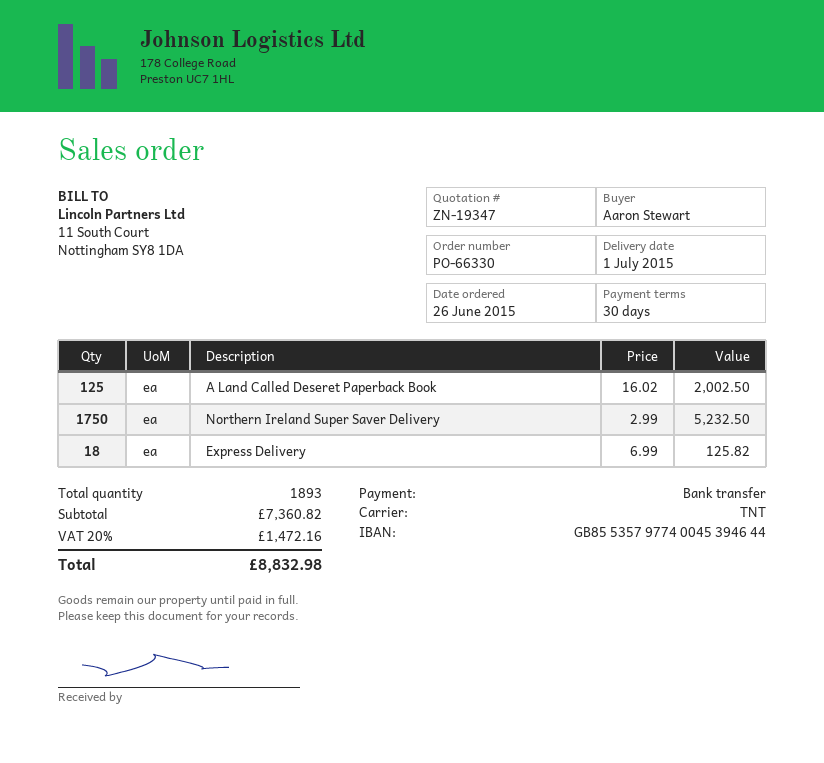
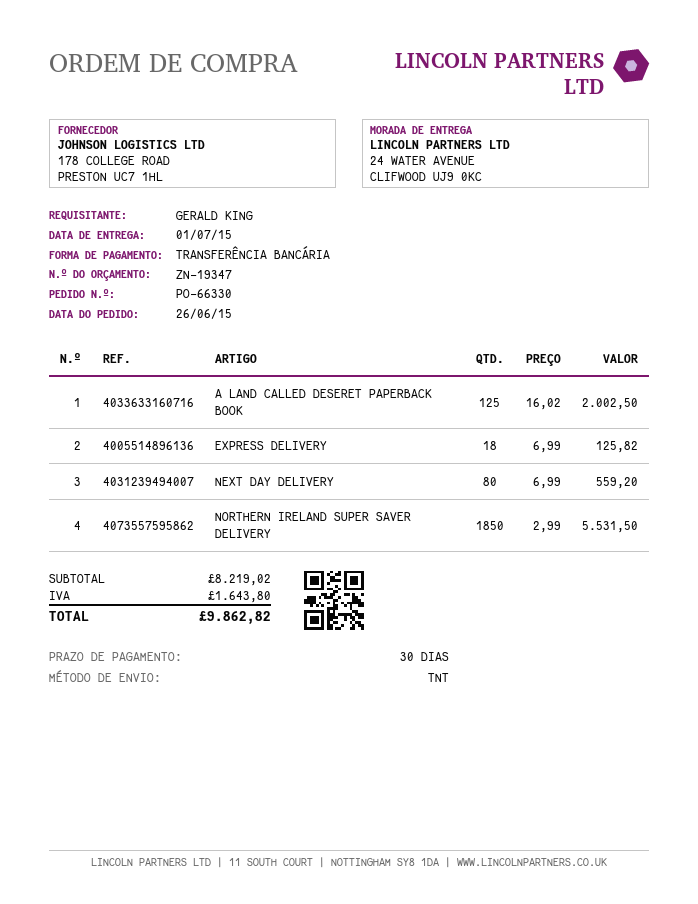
ordered by: Aaron Stewart -> GERALD KING
Northern Ireland Super Saver Delivery: 1750 x 2.99 = 5232.50 -> 1850 x 2.99 = 5531.50
NEXT DAY DELIVERY: none -> 80 x 6.99 = 559.20
subtotal: 7360.82 -> 8219.02
tax: 1472.16 -> 1643.80
total: 8832.98 -> 9862.82

